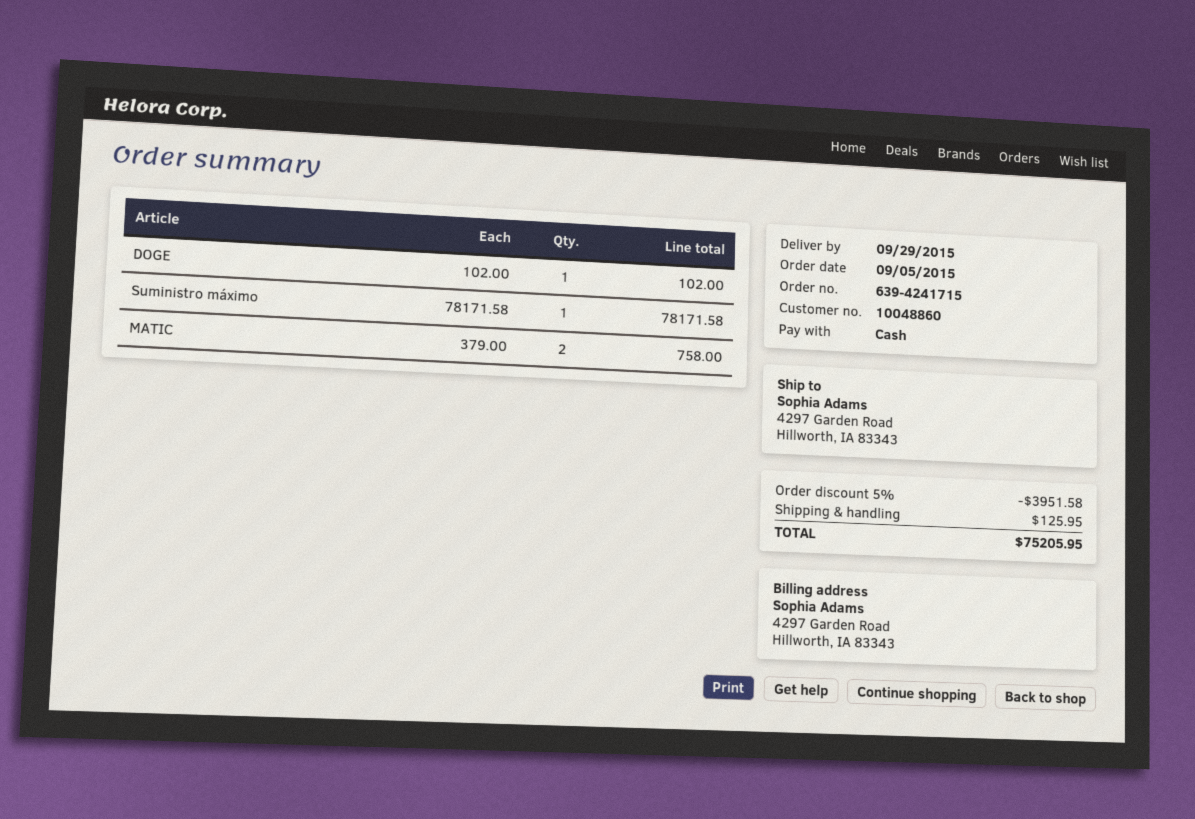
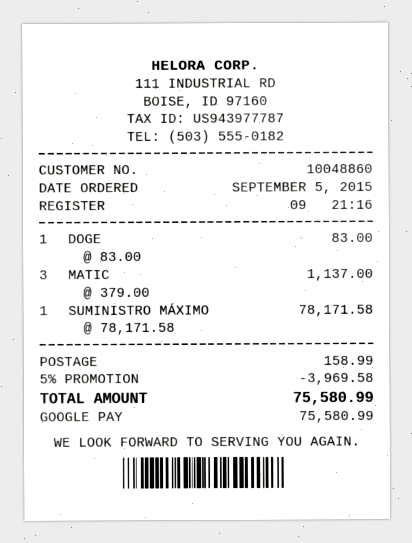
payment method: cash -> Google Pay
DOGE: 1 x 102.00 = 102.00 -> 1 x 83.00 = 83.00
MATIC: 2 x 379.00 = 758.00 -> 3 x 379.00 = 1137.00
discount: 5% = 3951.58 -> 5% = 3969.58
shipping: 125.95 -> 158.99
total: 75205.95 -> 75580.99

